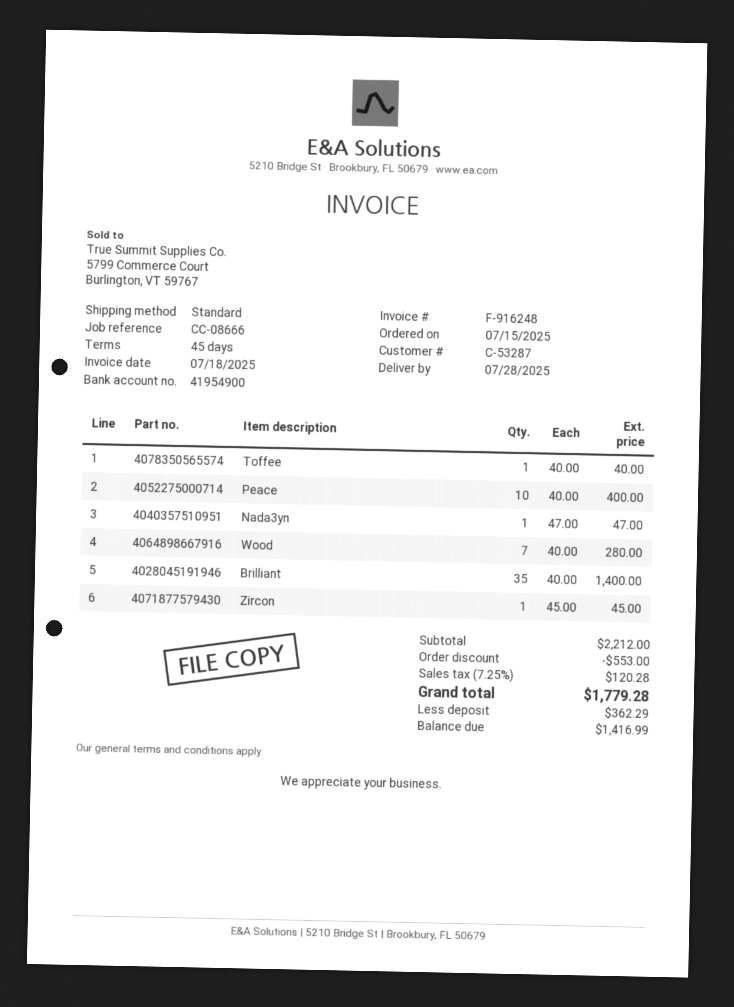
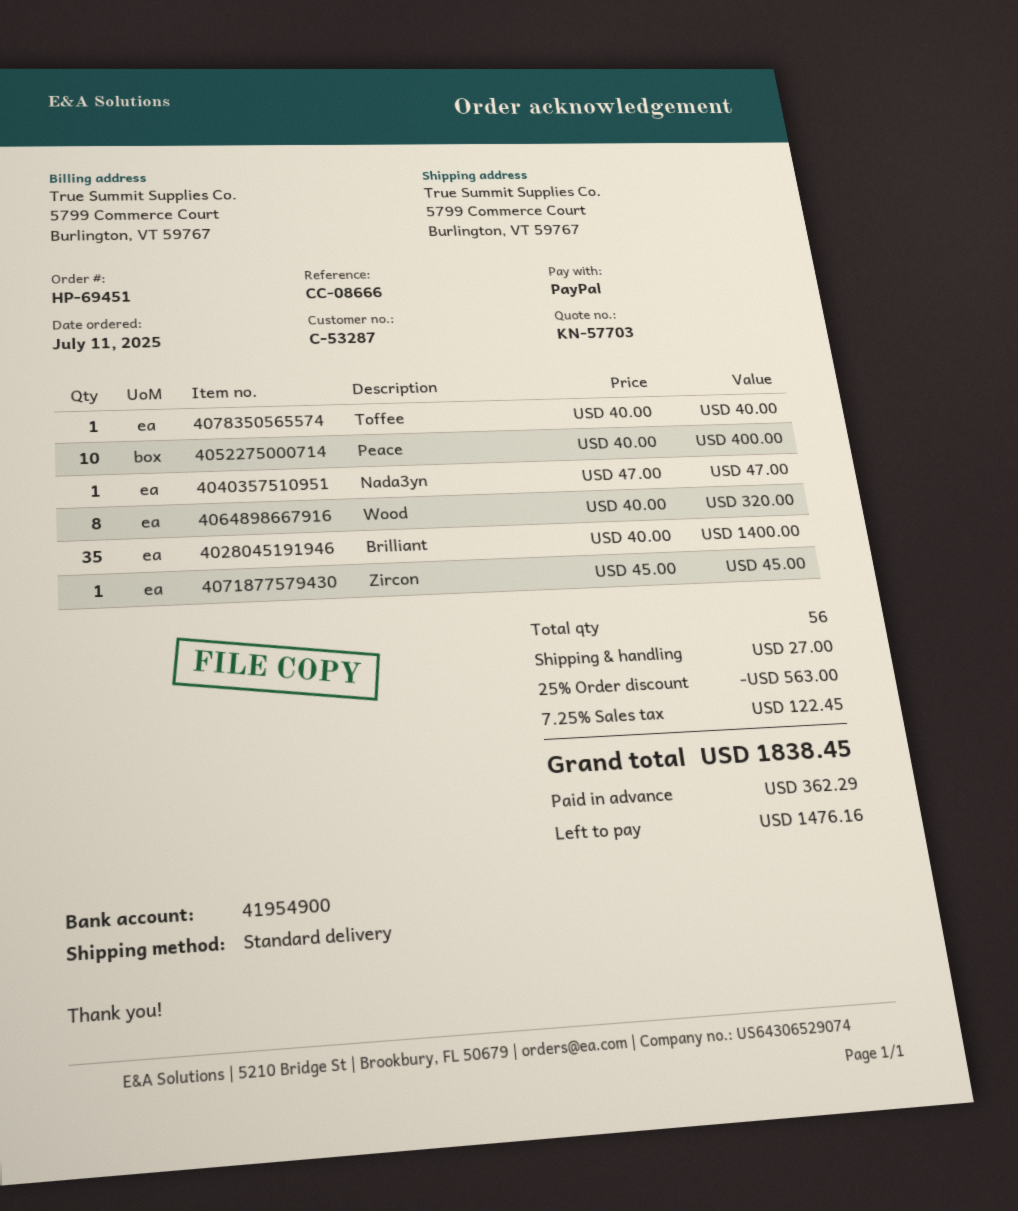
order date: 2025-07-15 -> 2025-07-11
Wood: 7 x 40.00 = 280.00 -> 8 x 40.00 = 320.00
discount: 553.00 -> 563.00
shipping: none -> 27.00
tax: 7.25% = 120.28 -> 7.25% = 122.45
total: 1779.28 -> 1838.45
balance: 1416.99 -> 1476.16

